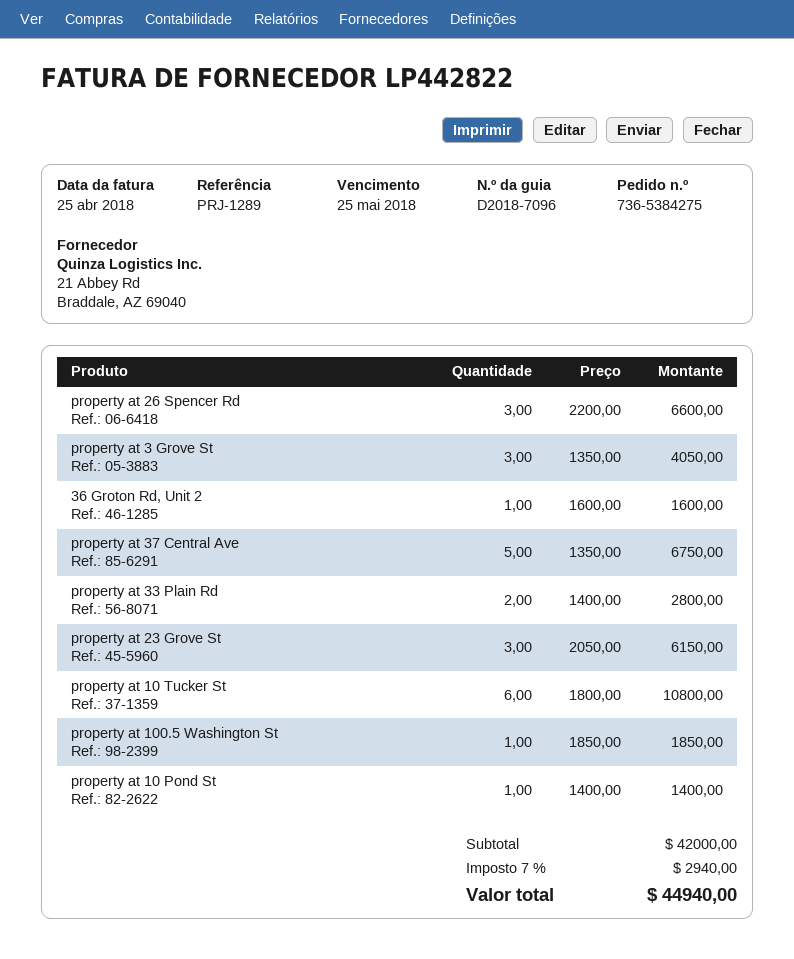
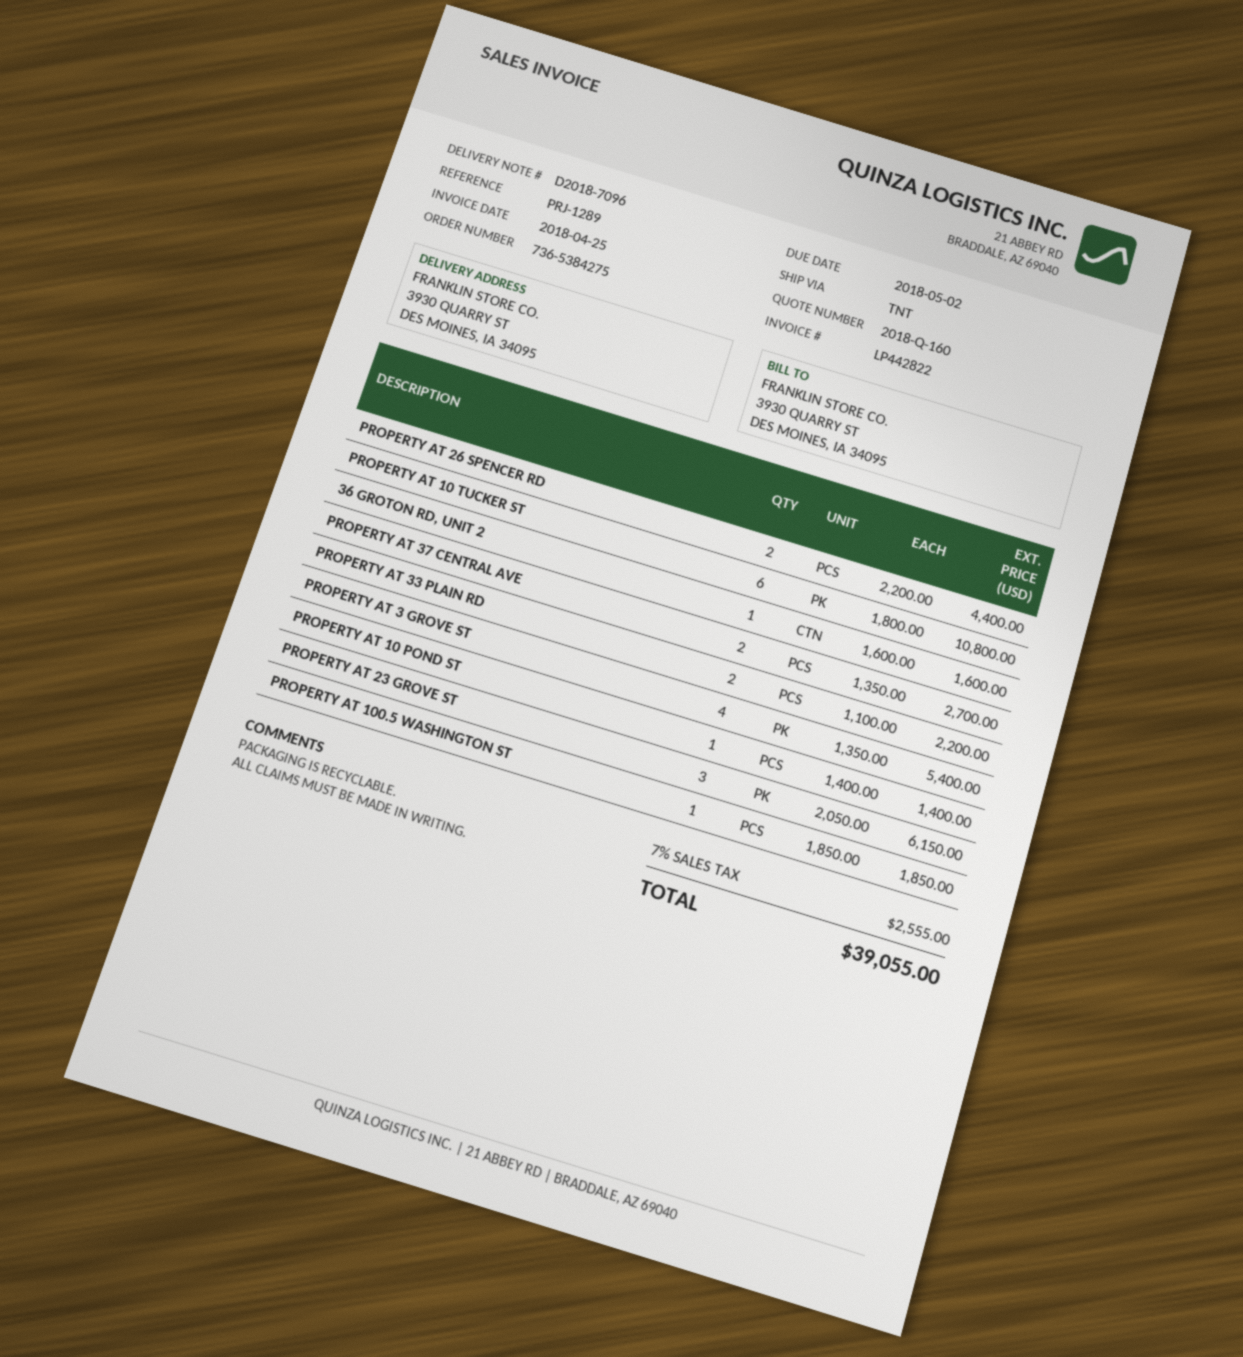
due date: 2018-05-25 -> 2018-05-02
property at 26 Spencer Rd: 3 x 2200.00 = 6600.00 -> 2 x 2200.00 = 4400.00
property at 3 Grove St: 3 x 1350.00 = 4050.00 -> 4 x 1350.00 = 5400.00
property at 37 Central Ave: 5 x 1350.00 = 6750.00 -> 2 x 1350.00 = 2700.00
property at 33 Plain Rd: 2 x 1400.00 = 2800.00 -> 2 x 1100.00 = 2200.00
tax: 7% = 2940.00 -> 7% = 2555.00
total: 44940.00 -> 39055.00

